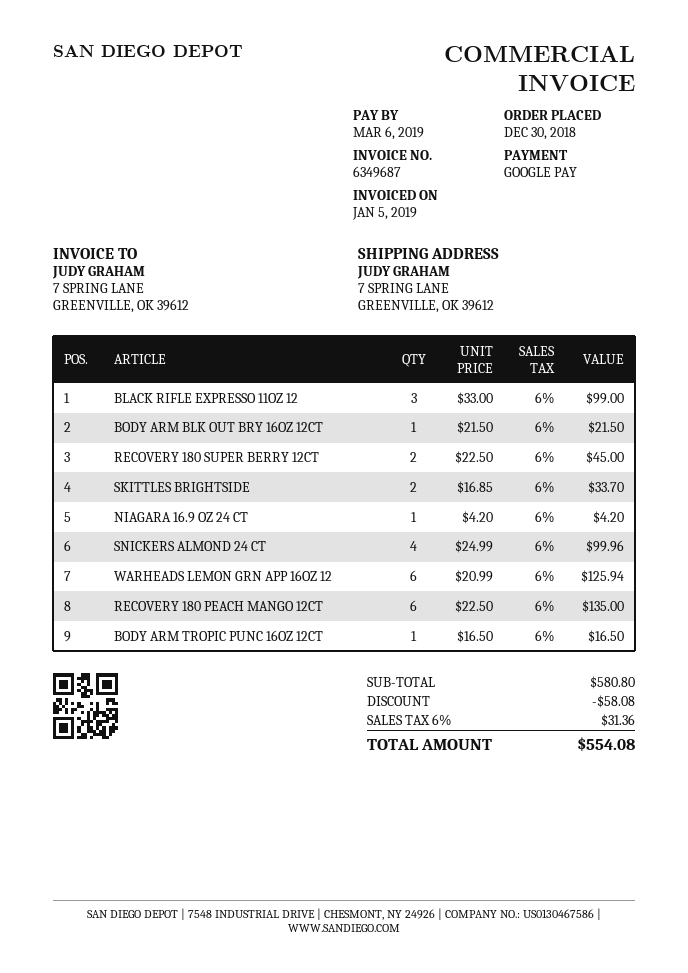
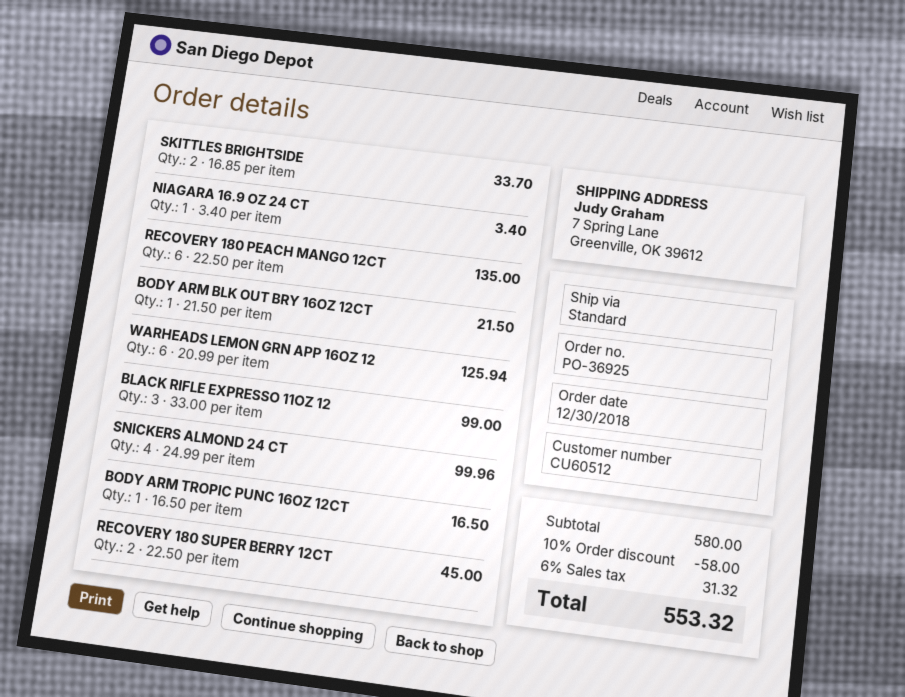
NIAGARA 16.9 OZ 24 CT: 1 x 4.20 = 4.20 -> 1 x 3.40 = 3.40
subtotal: 580.80 -> 580.00
discount: 58.08 -> 58.00
tax: 6% = 31.36 -> 6% = 31.32
total: 554.08 -> 553.32

